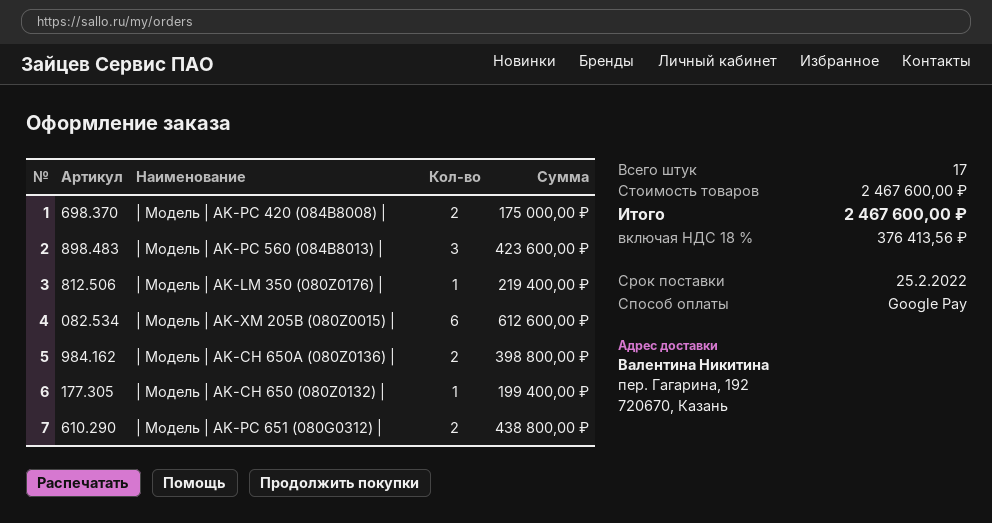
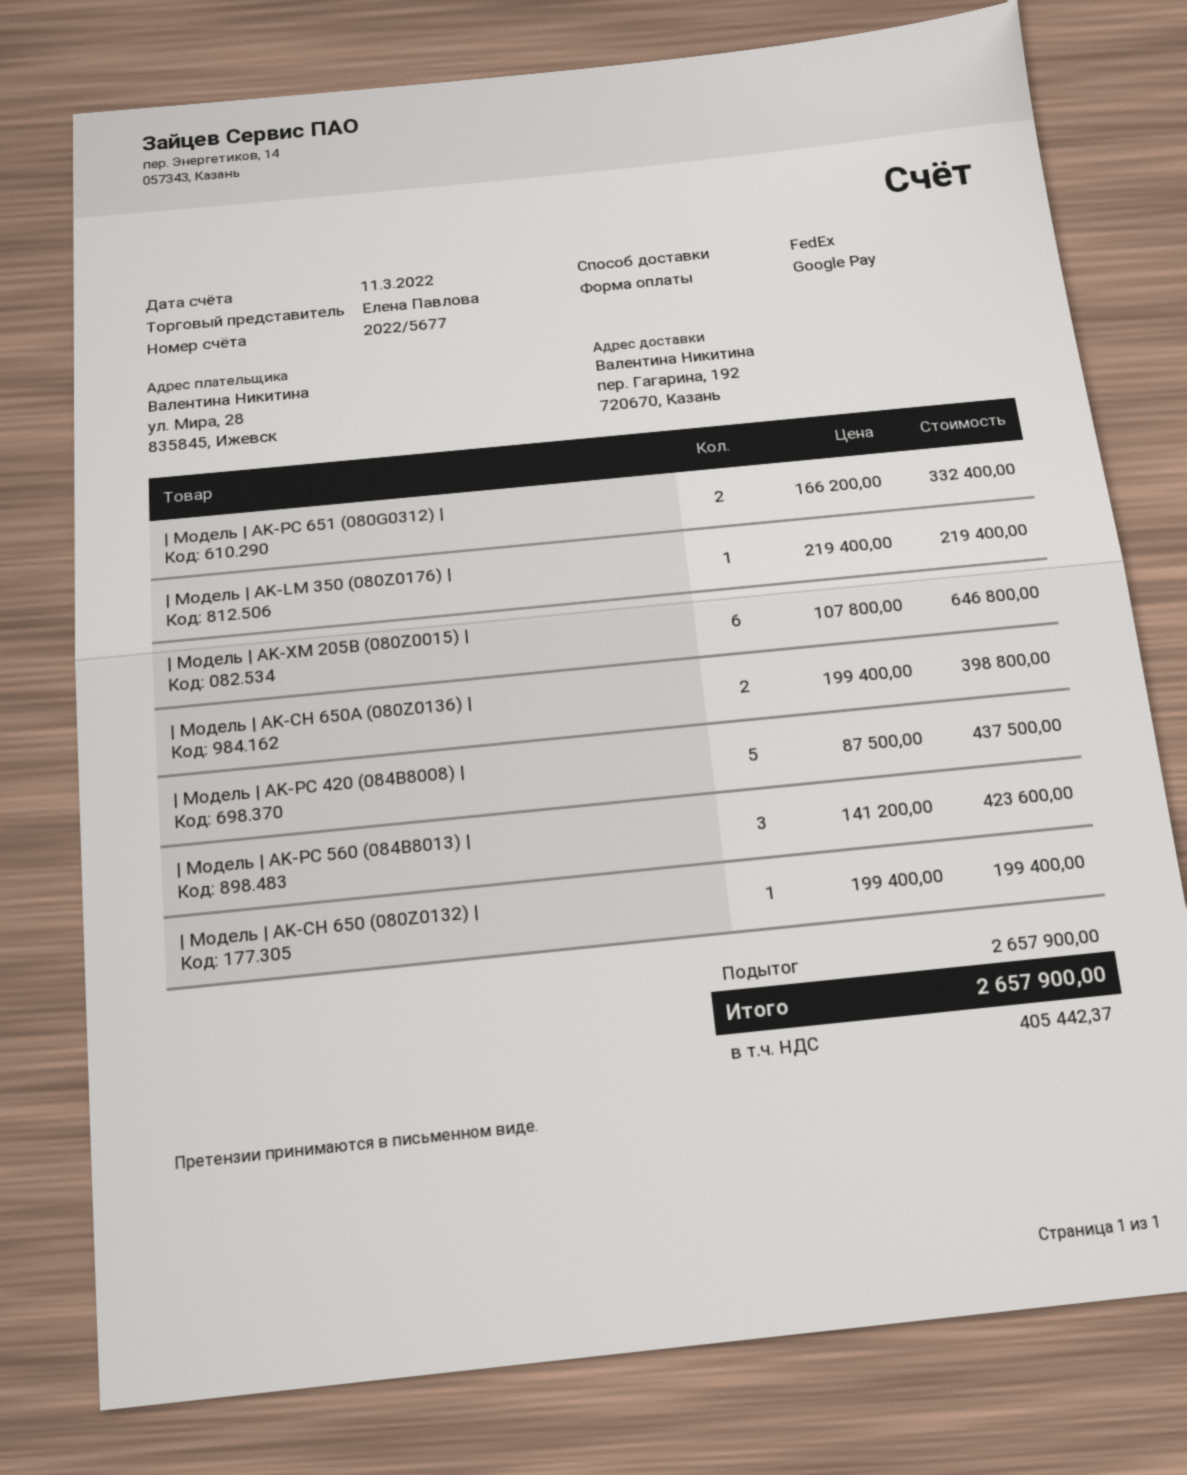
| Модель | AK-PC 420 (084B8008) |: 2 for 175000.00 -> 5 for 437500.00
| Модель | AK-XM 205B (080Z0015) |: 6 for 612600.00 -> 6 for 646800.00
| Модель | AK-PC 651 (080G0312) |: 2 for 438800.00 -> 2 for 332400.00
subtotal: 2467600.00 -> 2657900.00
tax: 376413.56 -> 405442.37
total: 2467600.00 -> 2657900.00

